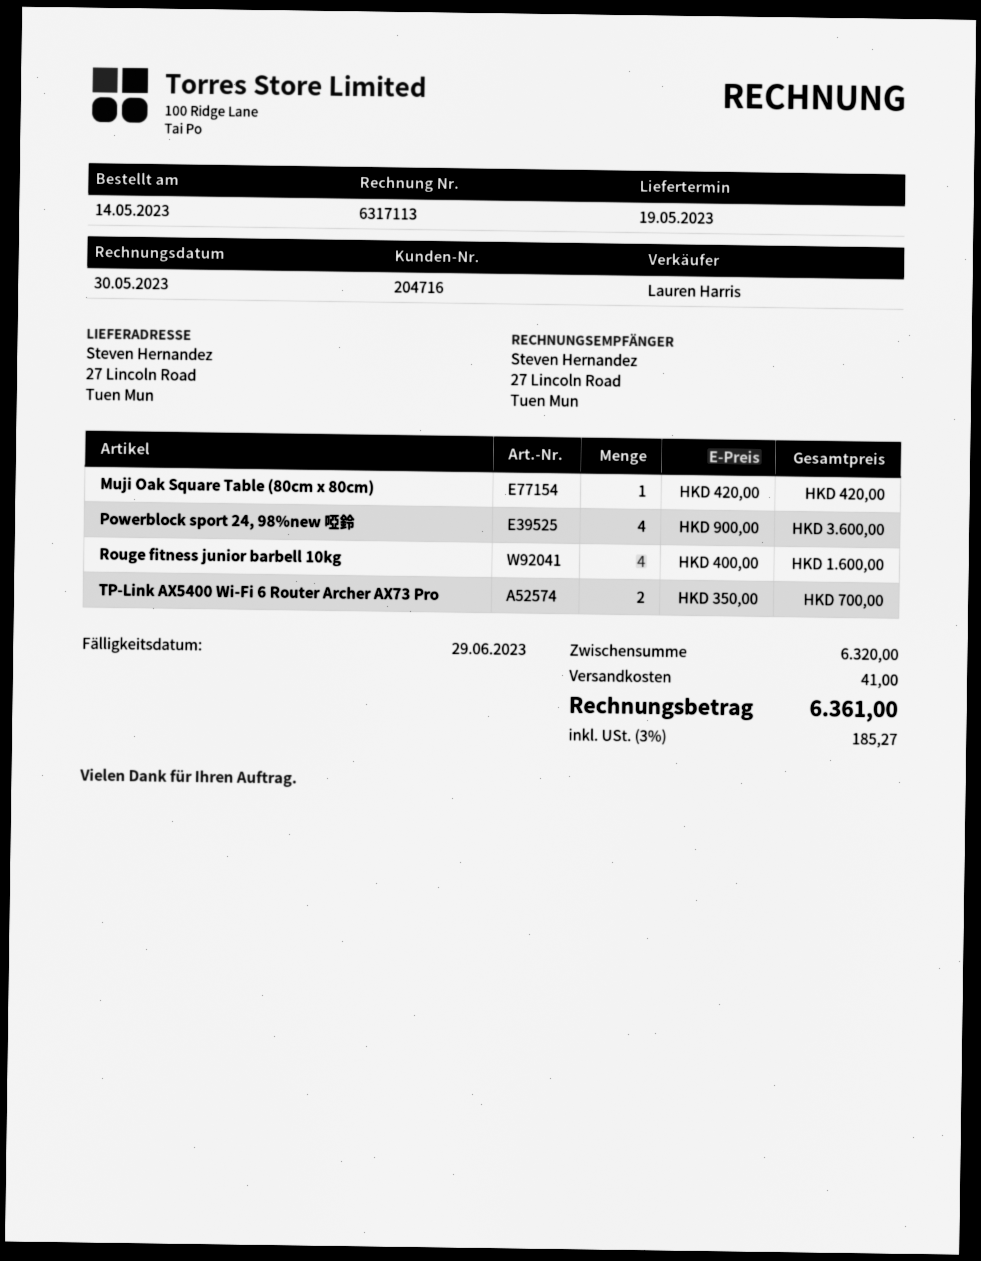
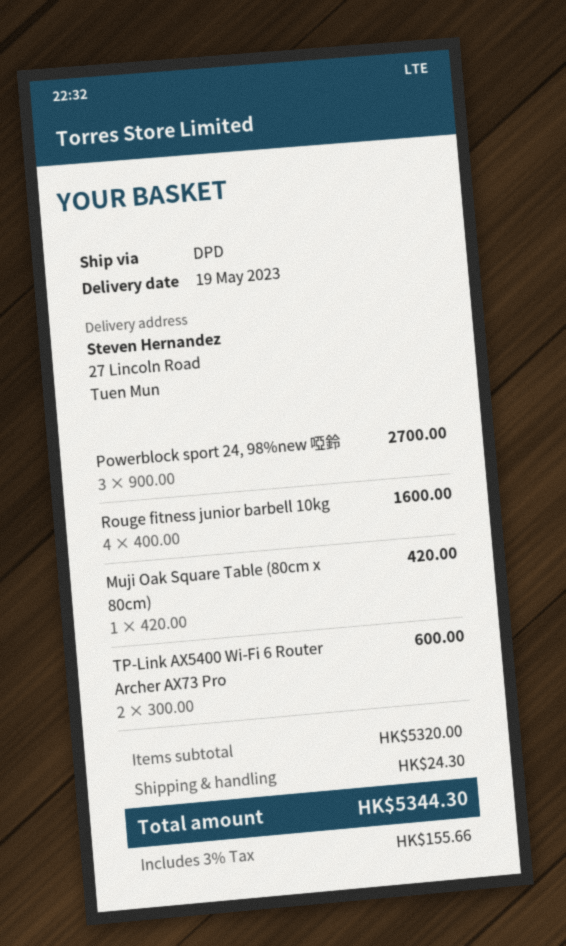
Powerblock sport 24, 98%new 啞鈴: 4 x 900.00 = 3600.00 -> 3 x 900.00 = 2700.00
TP-Link AX5400 Wi-Fi 6 Router Archer AX73 Pro: 2 x 350.00 = 700.00 -> 2 x 300.00 = 600.00
subtotal: 6320.00 -> 5320.00
shipping: 41.00 -> 24.30
tax: 3% = 185.27 -> 3% = 155.66
total: 6361.00 -> 5344.30

